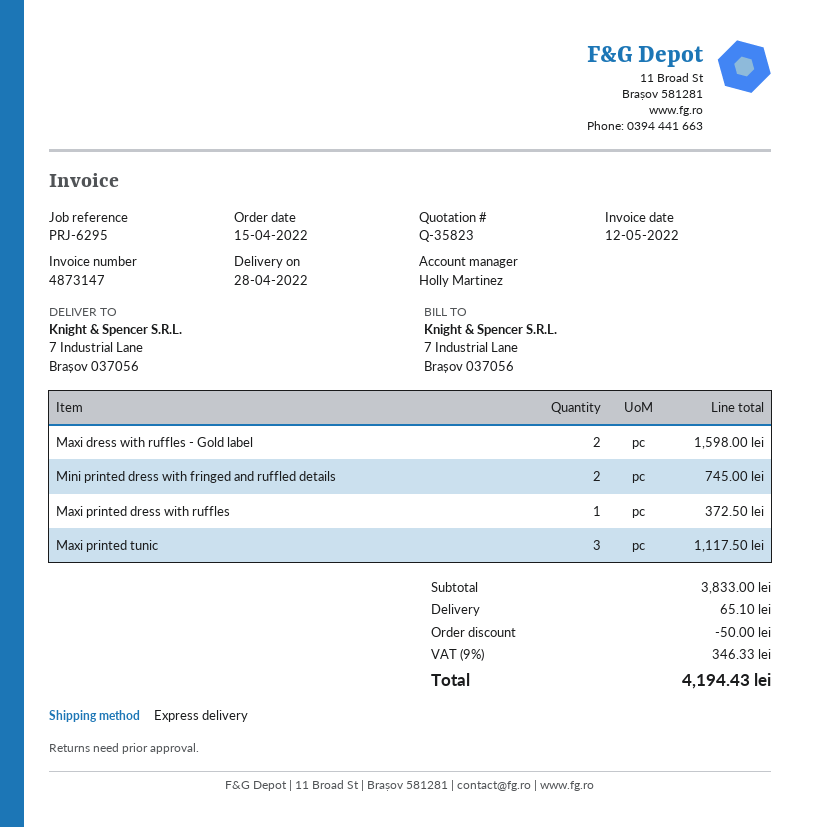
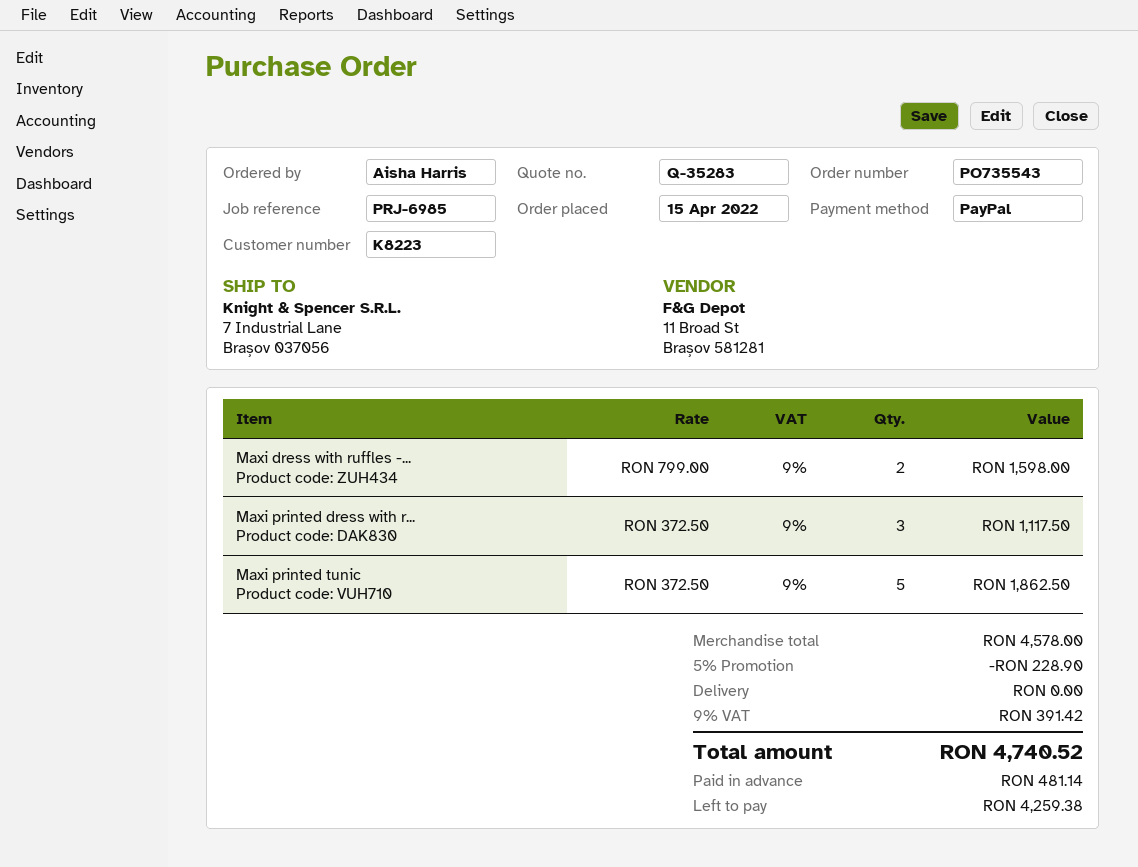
quote number: Q-35823 -> Q-35283
reference: PRJ-6295 -> PRJ-6985
Mini printed dress with fringed and ruffled details: 2 for 745.00 -> none
Maxi printed dress with ruffles: 1 for 372.50 -> 3 for 1117.50
Maxi printed tunic: 3 for 1117.50 -> 5 for 1862.50
subtotal: 3833.00 -> 4578.00
discount: 50.00 -> 228.90
shipping: 65.10 -> 0.00
tax: 9% = 346.33 -> 9% = 391.42
total: 4194.43 -> 4740.52

